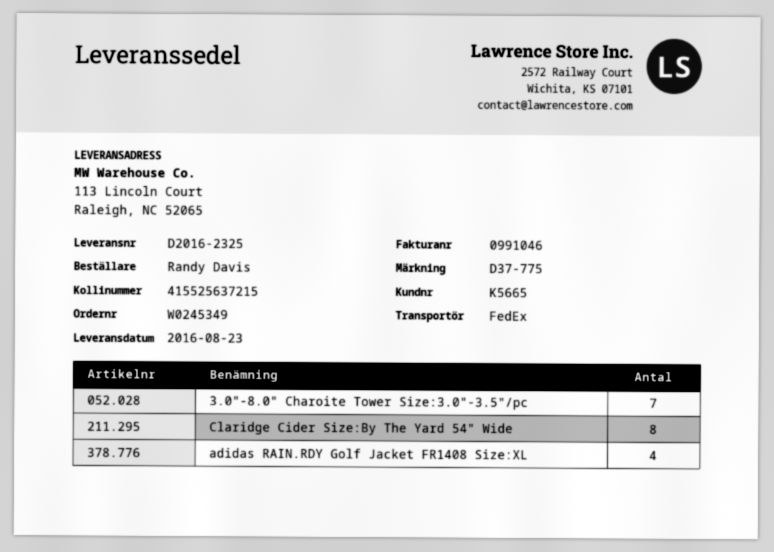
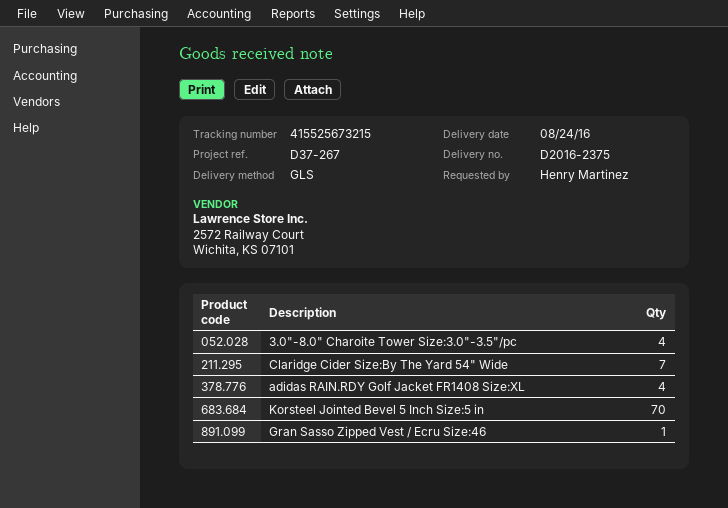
delivery note number: D2016-2325 -> D2016-2375
delivery date: 2016-08-23 -> 2016-08-24
reference: D37-775 -> D37-267
ordered by: Randy Davis -> Henry Martinez
shipping method: FedEx -> GLS
tracking number: 415525637215 -> 415525673215
3.0"-8.0" Charoite Tower Size:3.0"-3.5"/pc: 7 -> 4
Claridge Cider Size:By The Yard 54" Wide: 8 -> 7
Korsteel Jointed Bevel 5 Inch Size:5 in: none -> 70
Gran Sasso Zipped Vest / Ecru Size:46: none -> 1

